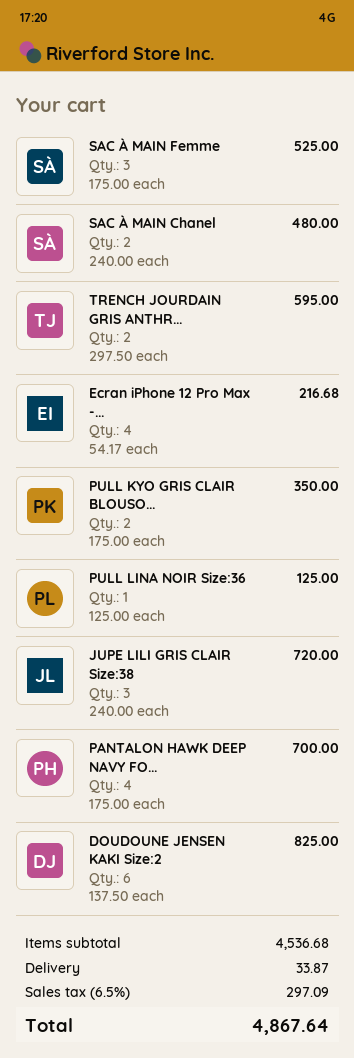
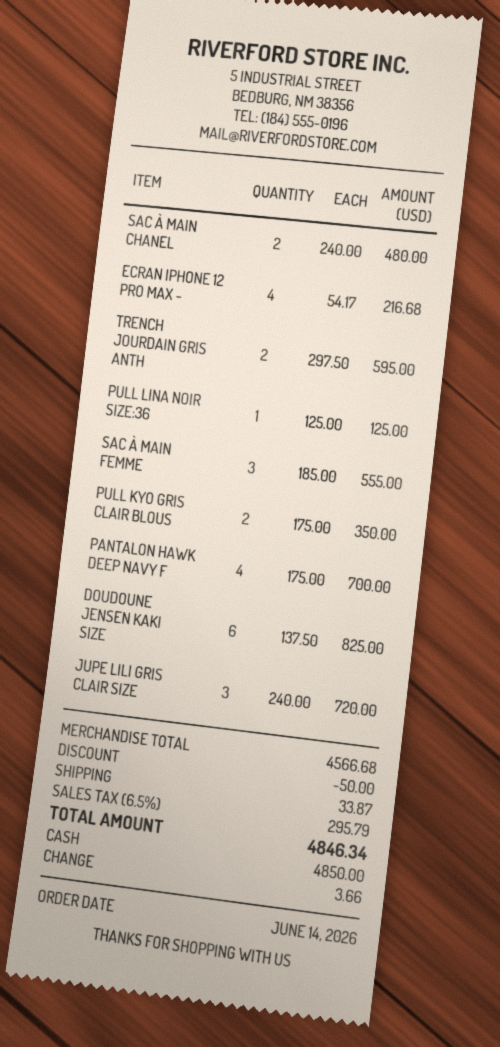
SAC À MAIN Femme: 3 x 175.00 = 525.00 -> 3 x 185.00 = 555.00
subtotal: 4536.68 -> 4566.68
discount: none -> 50.00
tax: 6.5% = 297.09 -> 6.5% = 295.79
total: 4867.64 -> 4846.34

